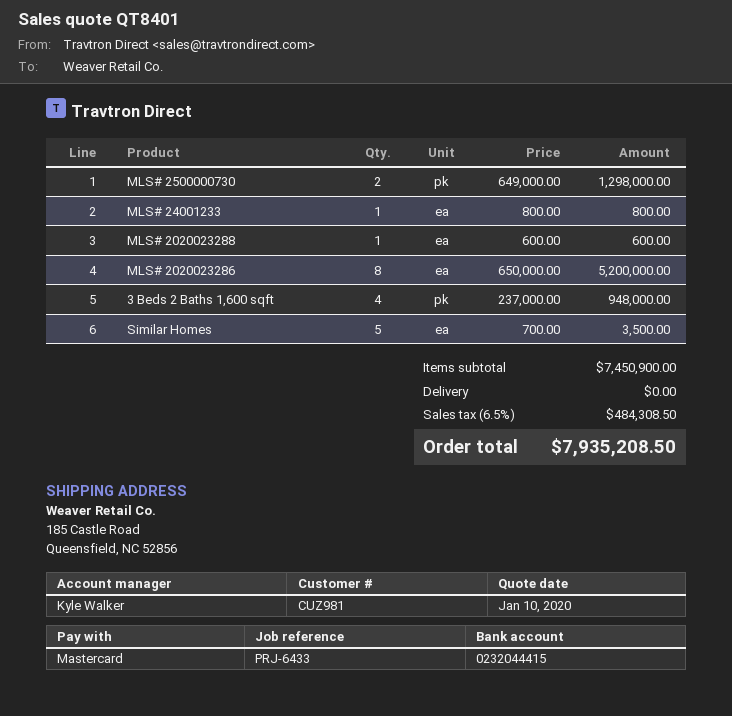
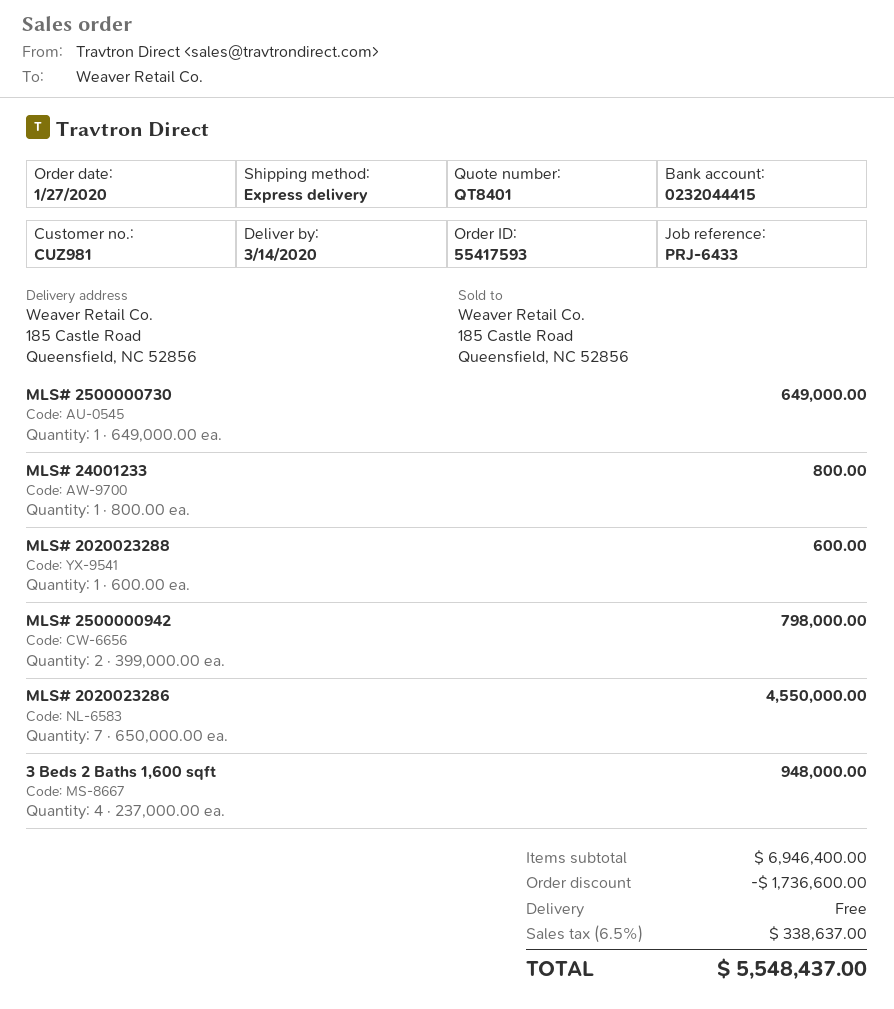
MLS# 2500000730: 2 x 649000.00 = 1298000.00 -> 1 x 649000.00 = 649000.00
MLS# 2020023286: 8 x 650000.00 = 5200000.00 -> 7 x 650000.00 = 4550000.00
Similar Homes: 5 x 700.00 = 3500.00 -> none
MLS# 2500000942: none -> 2 x 399000.00 = 798000.00
subtotal: 7450900.00 -> 6946400.00
discount: none -> 1736600.00
tax: 6.5% = 484308.50 -> 6.5% = 338637.00
total: 7935208.50 -> 5548437.00

